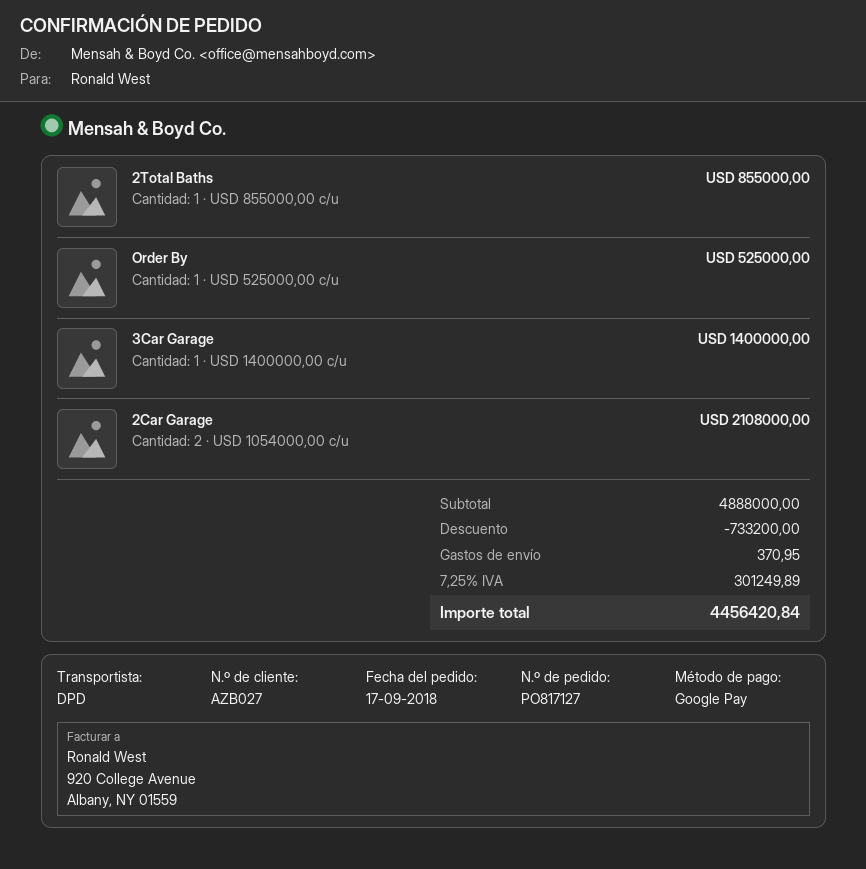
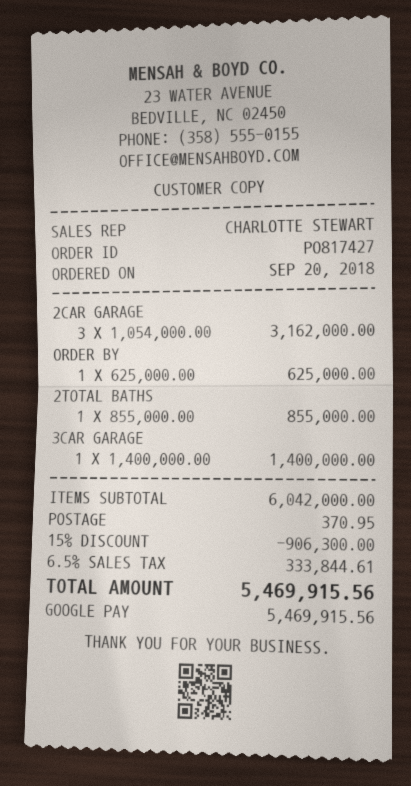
order number: PO817127 -> PO817427
order date: 2018-09-17 -> 2018-09-20
Order By: 1 x 525000.00 = 525000.00 -> 1 x 625000.00 = 625000.00
2Car Garage: 2 x 1054000.00 = 2108000.00 -> 3 x 1054000.00 = 3162000.00
subtotal: 4888000.00 -> 6042000.00
discount: 733200.00 -> 906300.00
tax: 7.25% = 301249.89 -> 6.5% = 333844.61
total: 4456420.84 -> 5469915.56

